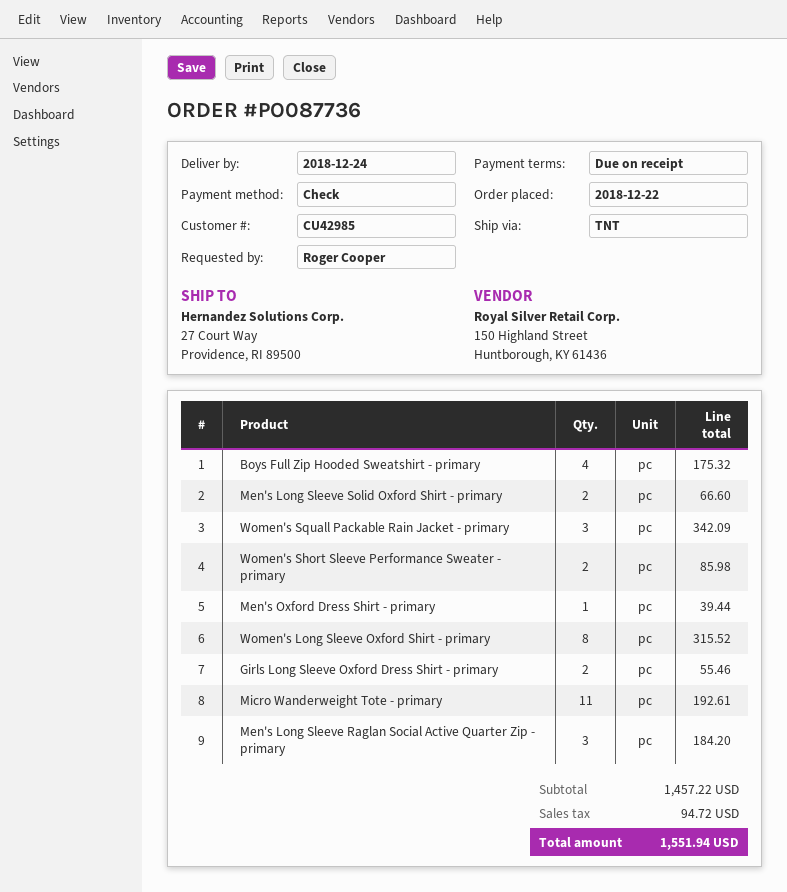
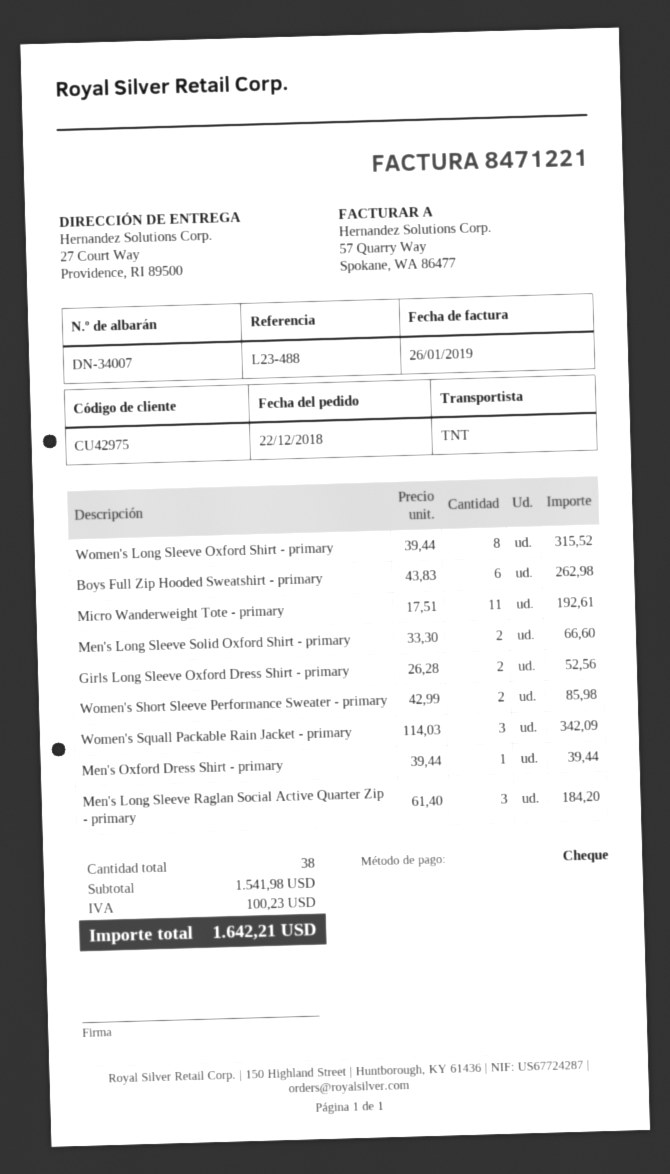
customer number: CU42985 -> CU42975
Boys Full Zip Hooded Sweatshirt - primary: 4 for 175.32 -> 6 for 262.98
Girls Long Sleeve Oxford Dress Shirt - primary: 2 for 55.46 -> 2 for 52.56
subtotal: 1457.22 -> 1541.98
tax: 94.72 -> 100.23
total: 1551.94 -> 1642.21

